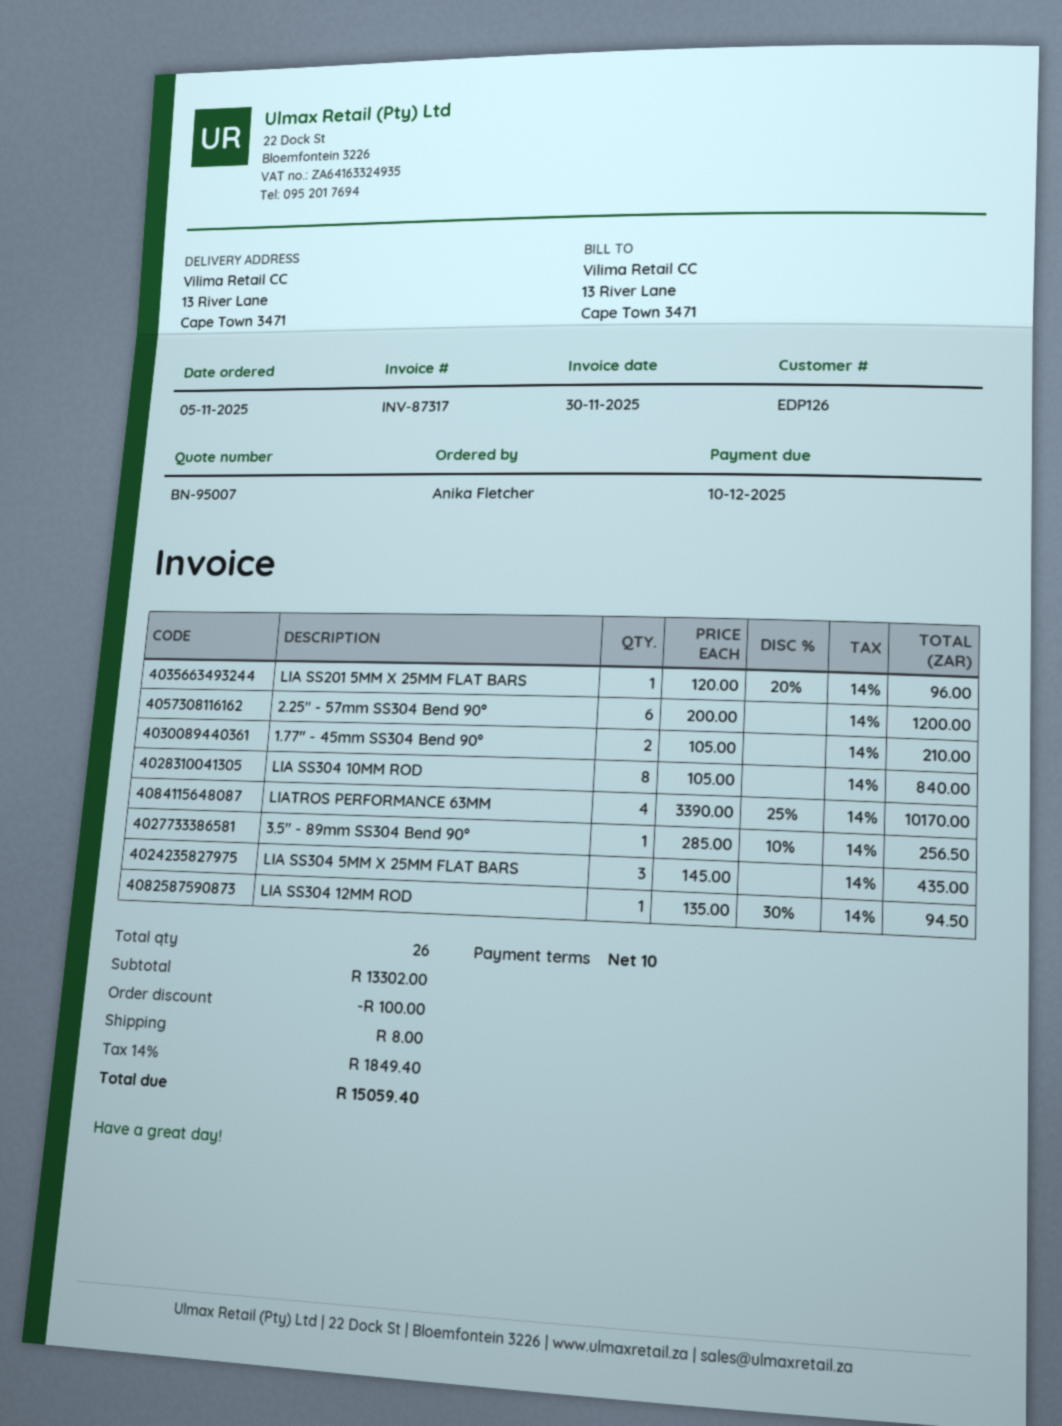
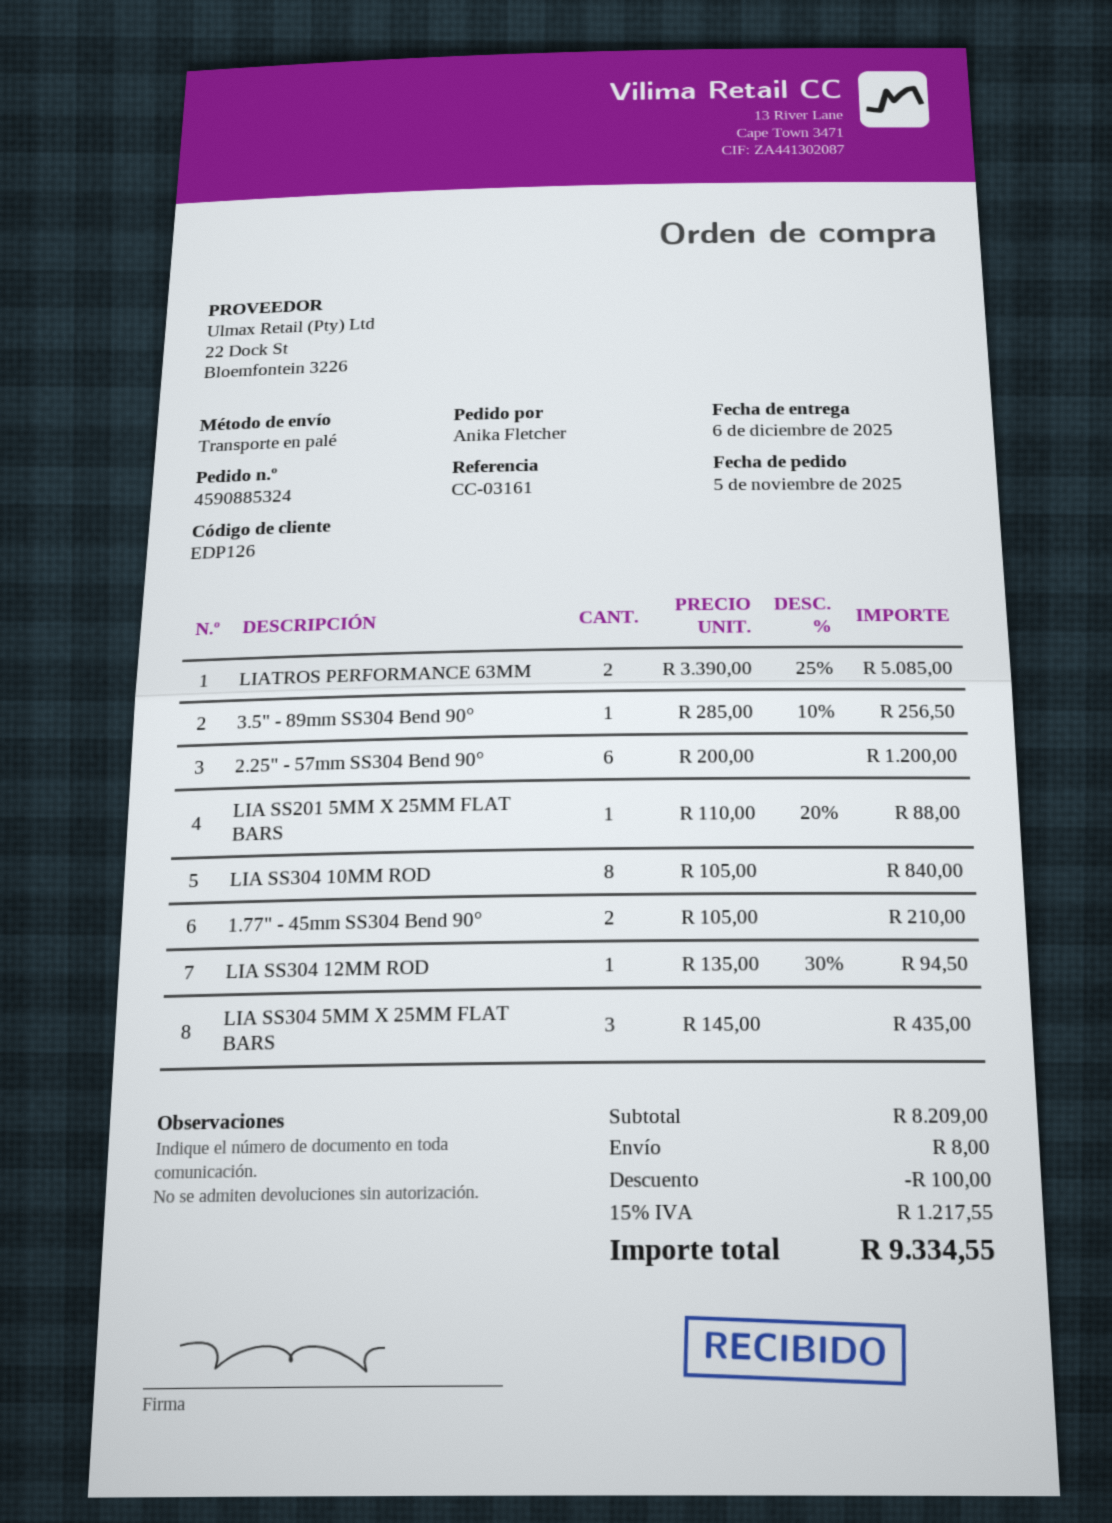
LIA SS201 5MM X 25MM FLAT BARS: 1 x 120.00 - 20% = 96.00 -> 1 x 110.00 - 20% = 88.00
LIATROS PERFORMANCE 63MM: 4 x 3390.00 - 25% = 10170.00 -> 2 x 3390.00 - 25% = 5085.00
subtotal: 13302.00 -> 8209.00
tax: 14% = 1849.40 -> 15% = 1217.55
total: 15059.40 -> 9334.55

